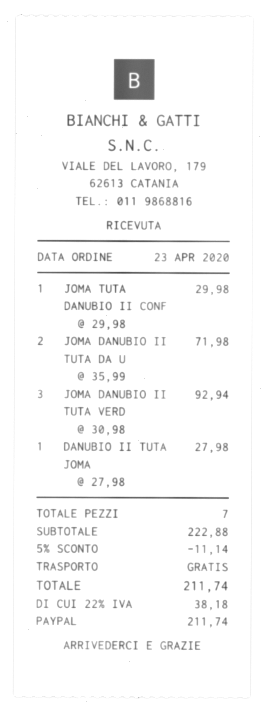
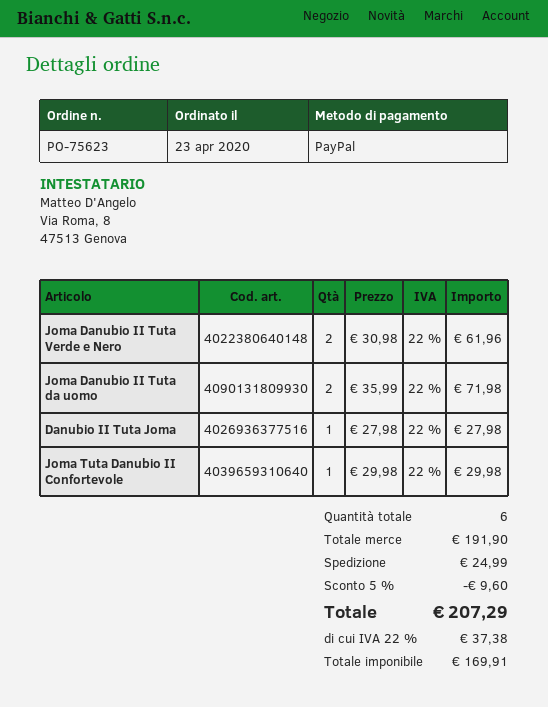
JOMA DANUBIO II TUTA VERD: 3 x 30.98 = 92.94 -> 2 x 30.98 = 61.96
total quantity: 7 -> 6
subtotal: 222.88 -> 191.90
discount: 5% = 11.14 -> 5% = 9.60
shipping: 0.00 -> 24.99
tax: 22% = 38.18 -> 22% = 37.38
total: 211.74 -> 207.29

